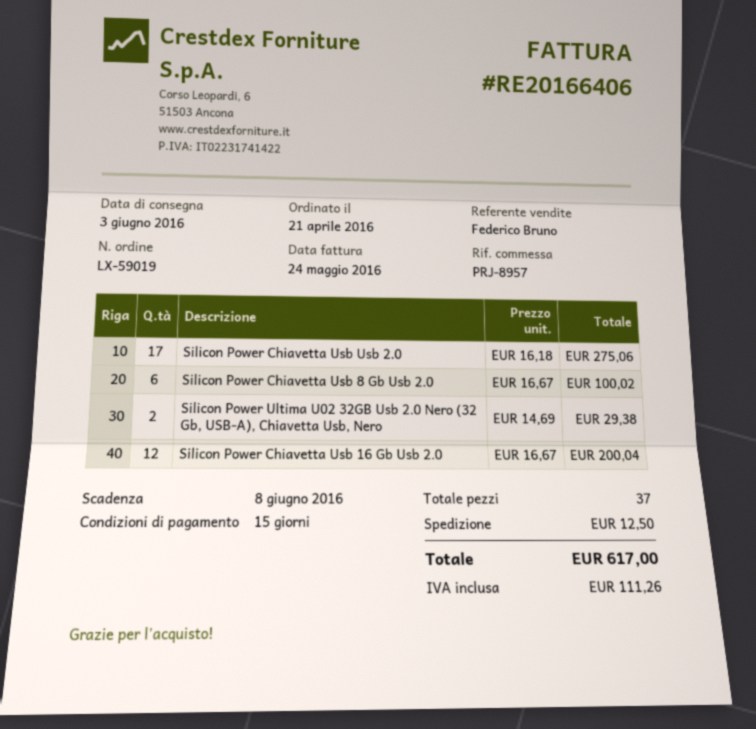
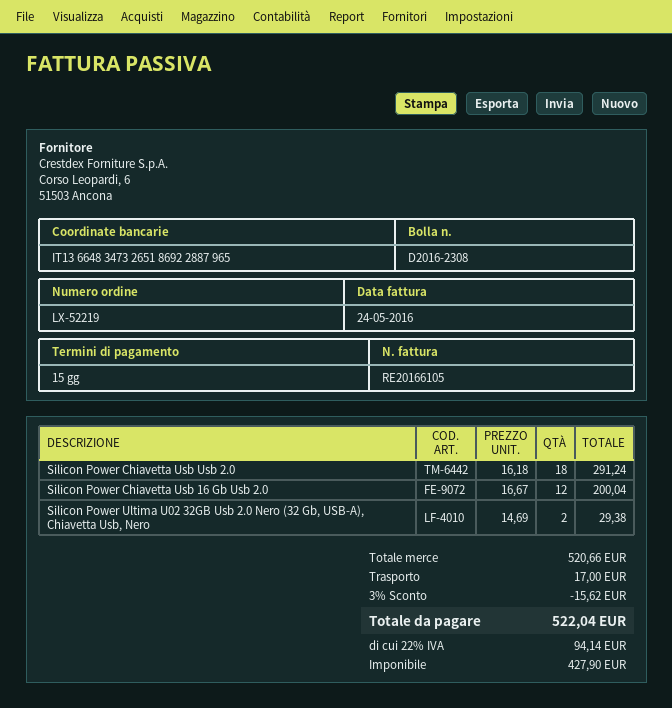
order number: LX-59019 -> LX-52219
invoice number: RE20166406 -> RE20166105
Silicon Power Chiavetta Usb Usb 2.0: 17 x 16.18 = 275.06 -> 18 x 16.18 = 291.24
Silicon Power Chiavetta Usb 8 Gb Usb 2.0: 6 x 16.67 = 100.02 -> none
discount: none -> 3% = 15.62
shipping: 12.50 -> 17.00
tax: 111.26 -> 94.14
total: 617.00 -> 522.04

